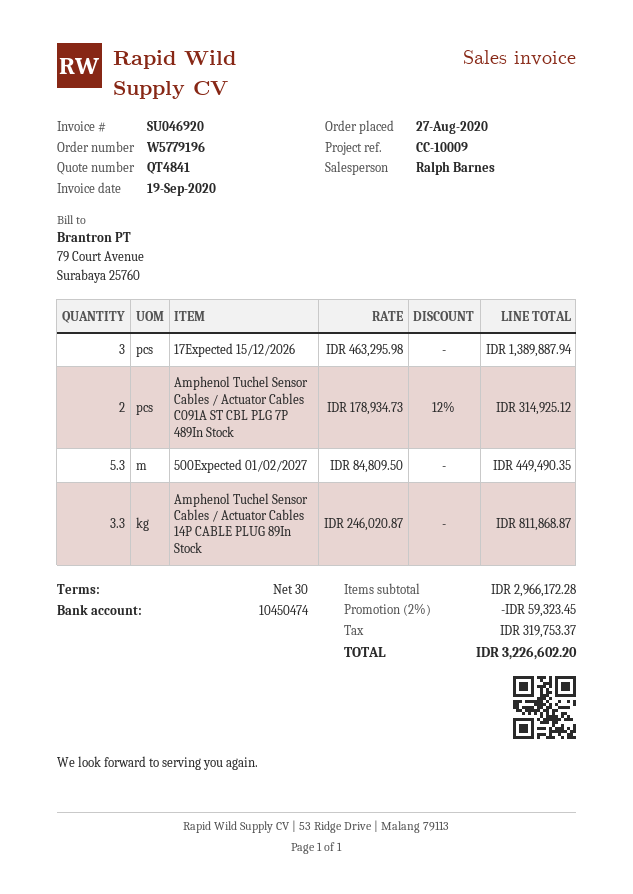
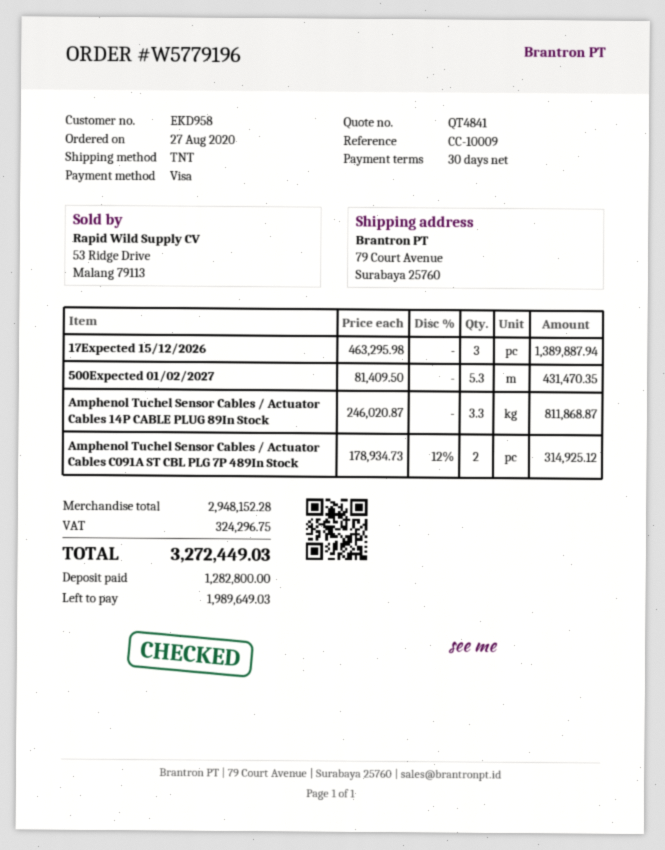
500Expected 01/02/2027: 5.3 x 84809.50 = 449490.35 -> 5.3 x 81409.50 = 431470.35
subtotal: 2966172.28 -> 2948152.28
discount: 2% = 59323.45 -> none
tax: 319753.37 -> 324296.75
total: 3226602.20 -> 3272449.03

